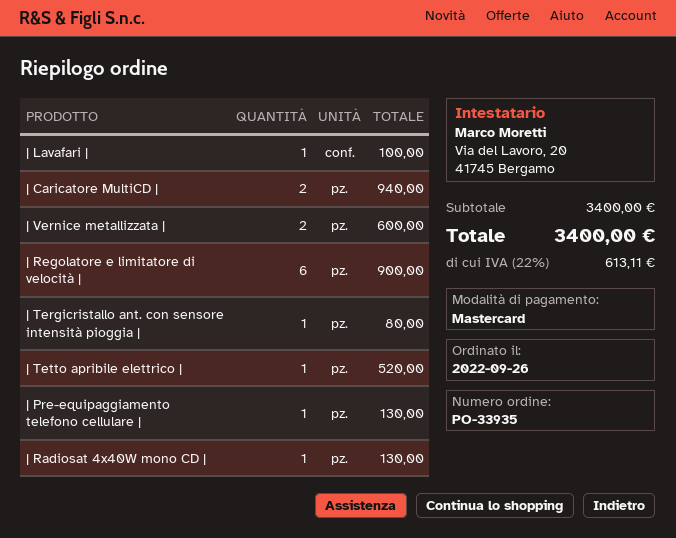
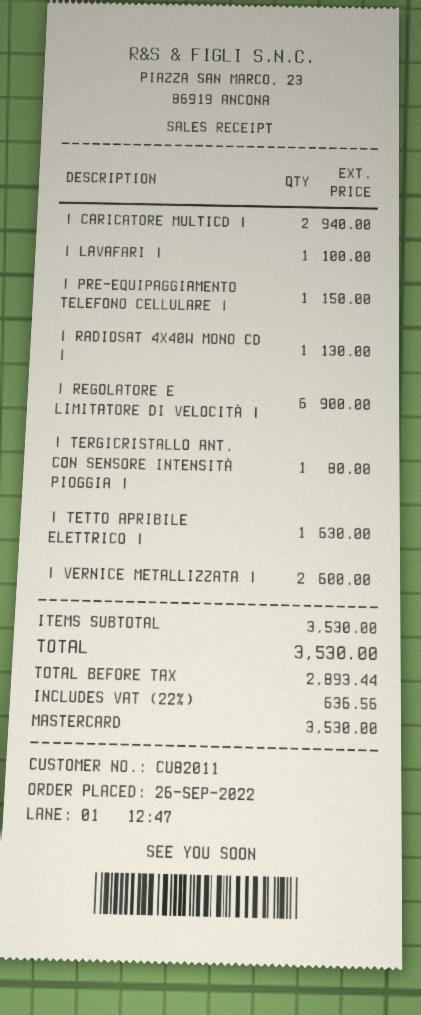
| Tetto apribile elettrico |: 1 for 520.00 -> 1 for 630.00
| Pre-equipaggiamento telefono cellulare |: 1 for 130.00 -> 1 for 150.00
subtotal: 3400.00 -> 3530.00
tax: 22% = 613.11 -> 22% = 636.56
total: 3400.00 -> 3530.00

